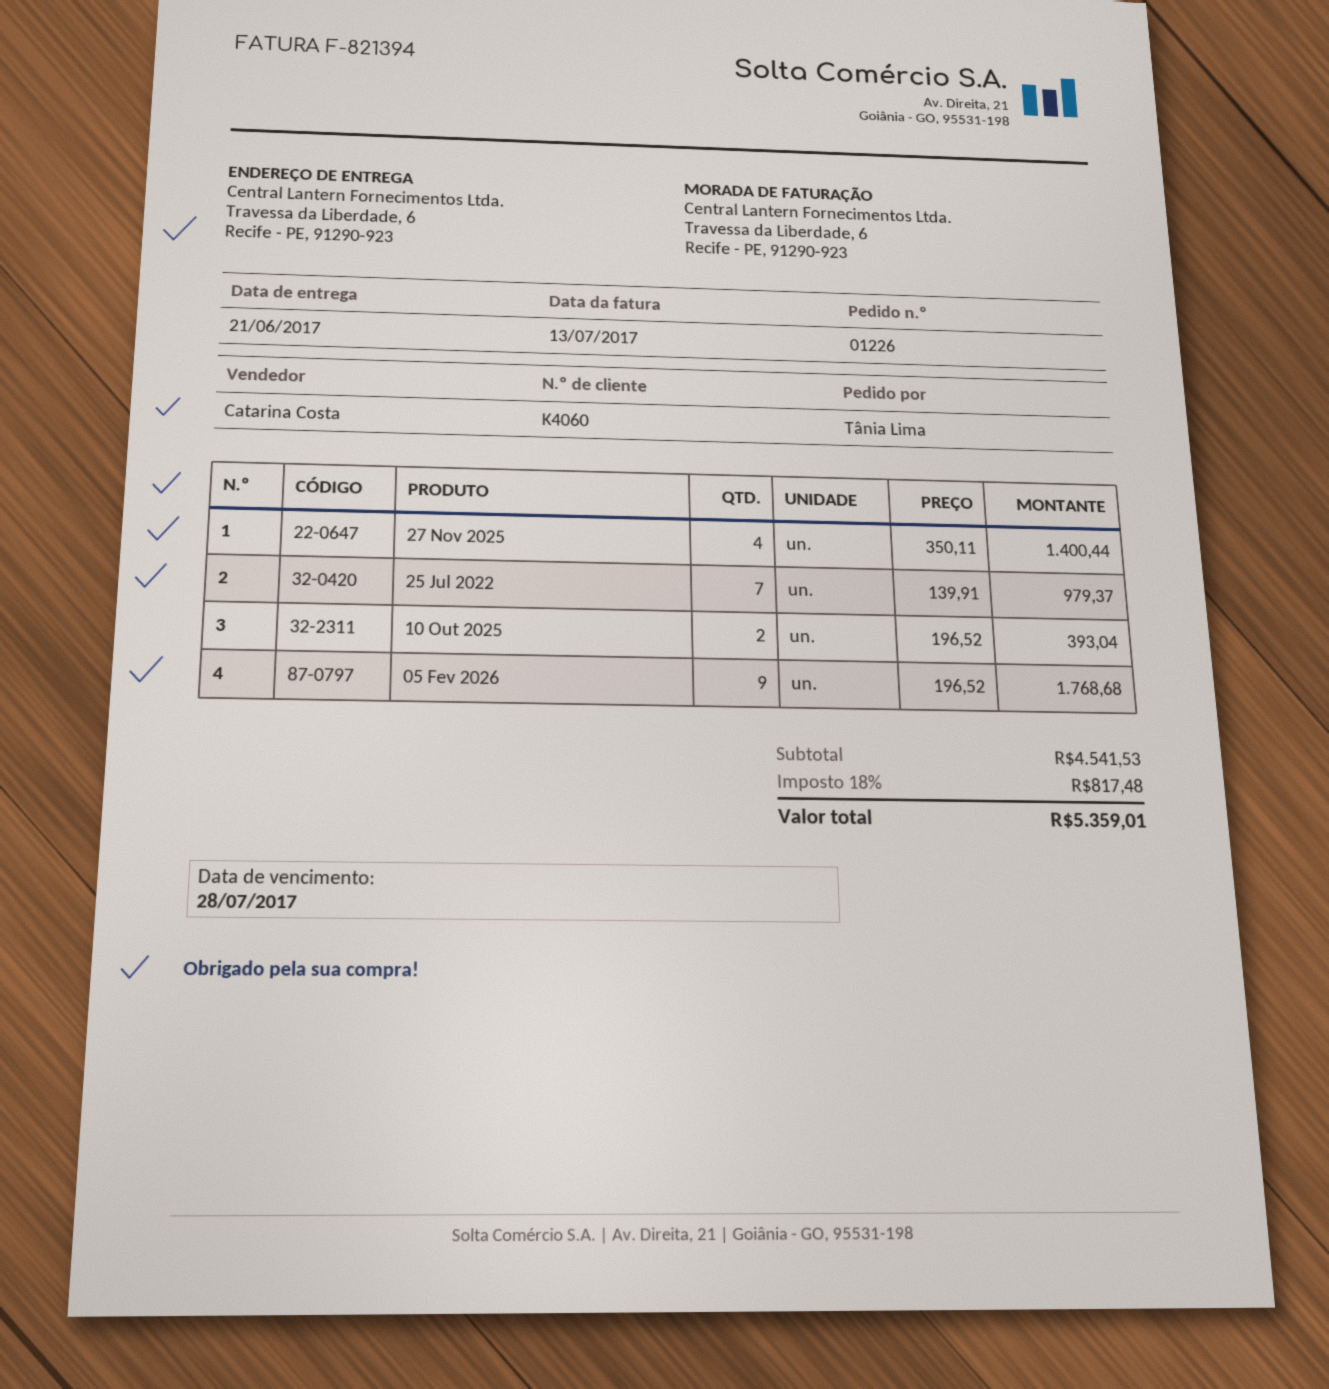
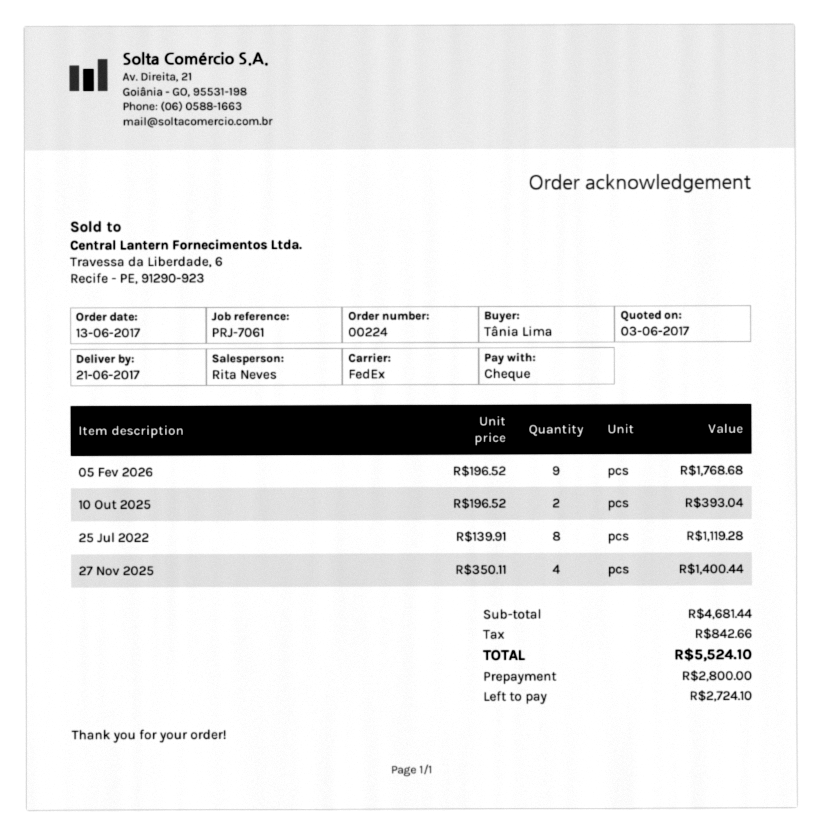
order number: 01226 -> 00224
sales rep: Catarina Costa -> Rita Neves
25 Jul 2022: 7 x 139.91 = 979.37 -> 8 x 139.91 = 1119.28
subtotal: 4541.53 -> 4681.44
tax: 817.48 -> 842.66
total: 5359.01 -> 5524.10

